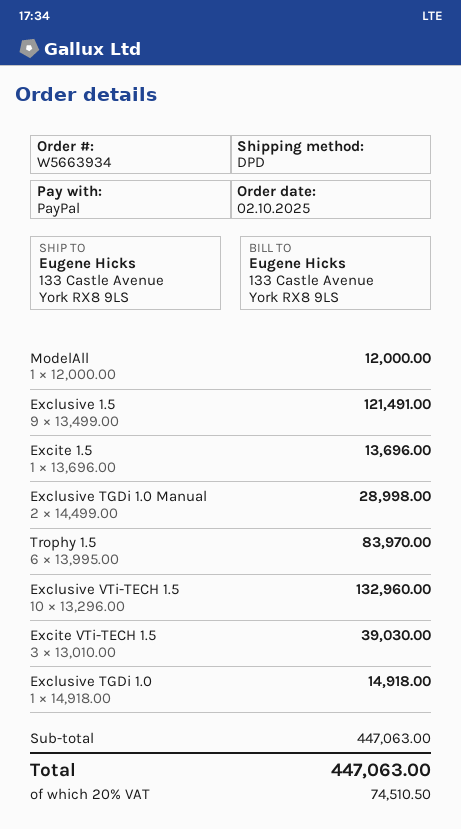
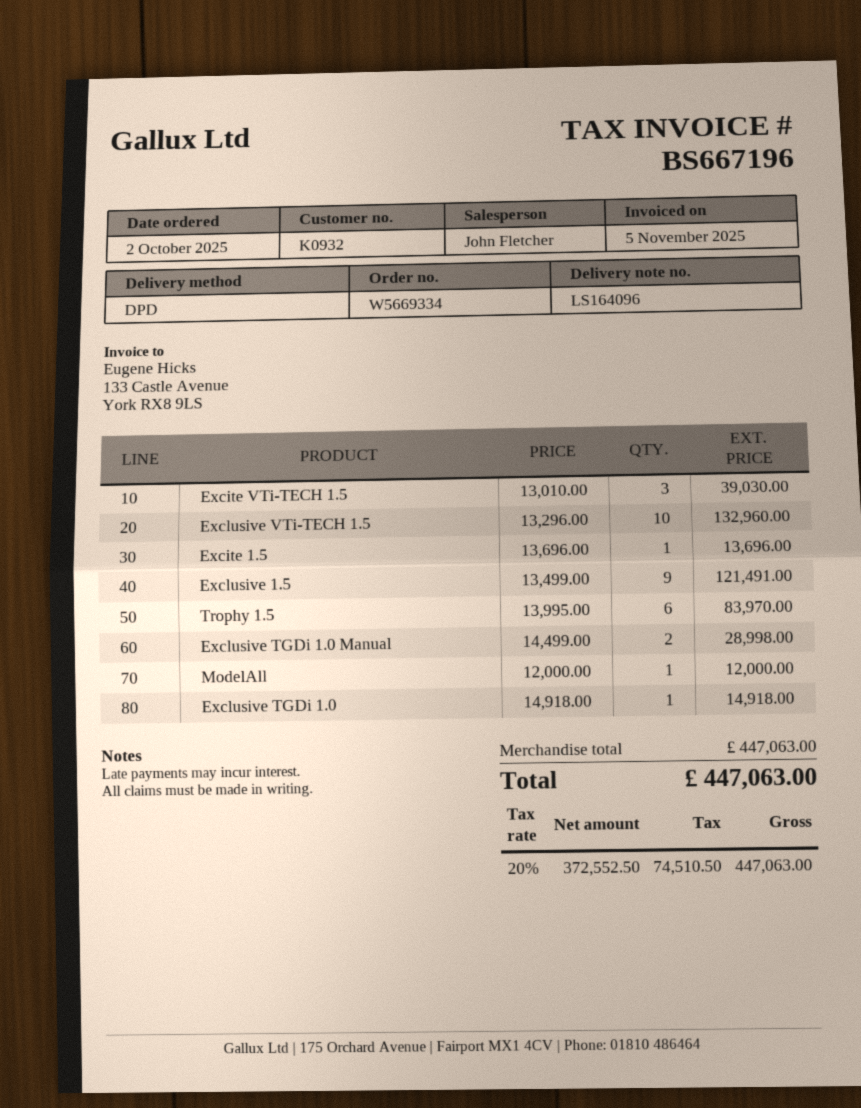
order number: W5663934 -> W5669334

